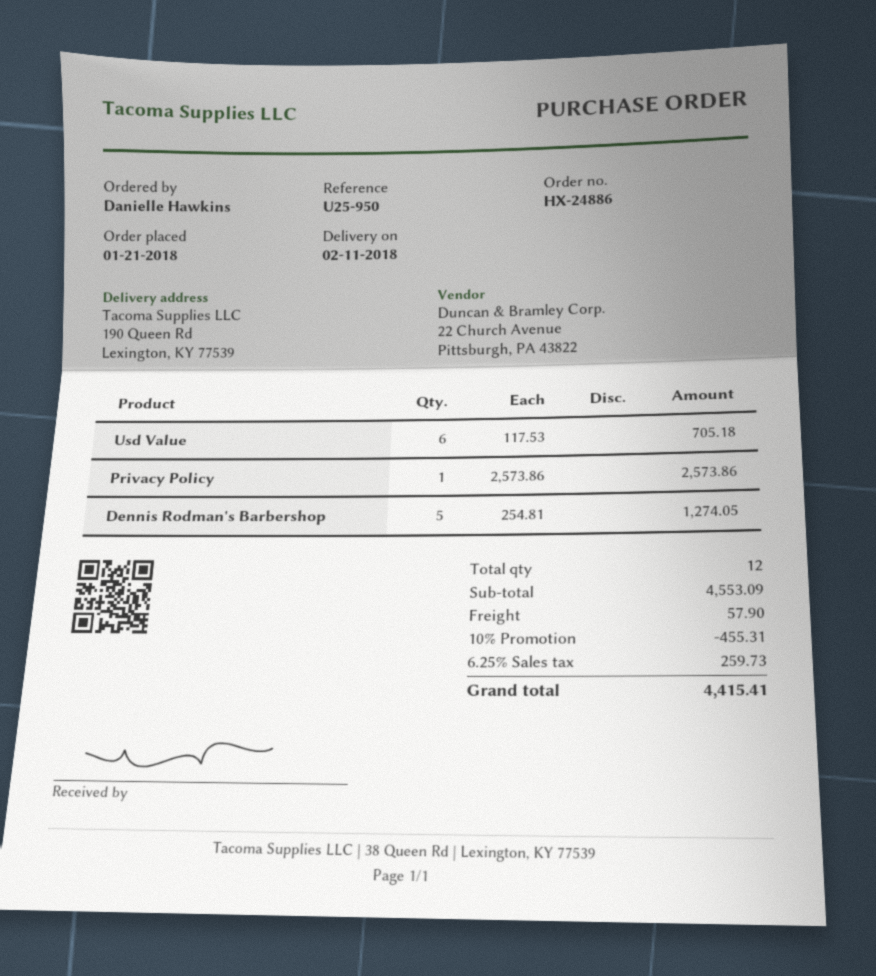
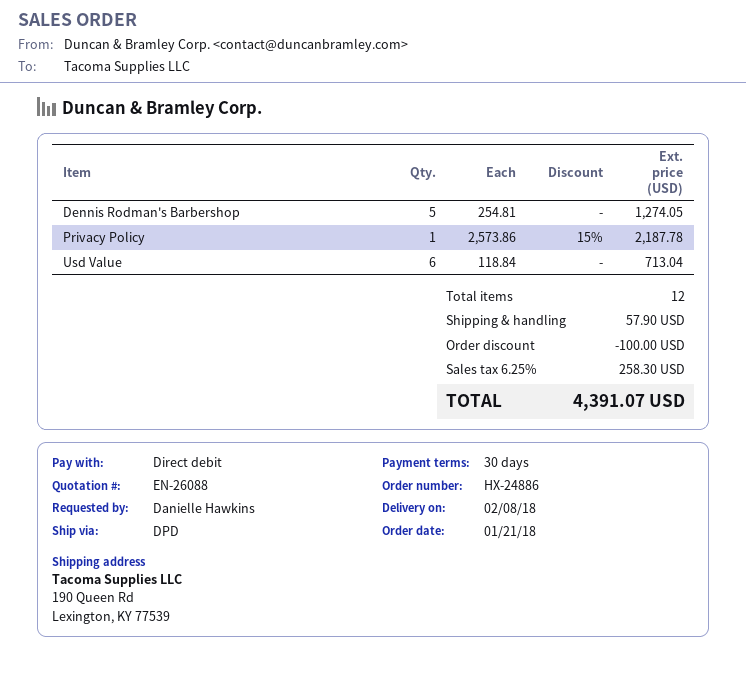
delivery date: 2018-02-11 -> 2018-02-08
Usd Value: 6 x 117.53 = 705.18 -> 6 x 118.84 = 713.04
Privacy Policy: 1 x 2573.86 = 2573.86 -> 1 x 2573.86 - 15% = 2187.78
discount: 455.31 -> 100.00
tax: 6.25% = 259.73 -> 6.25% = 258.30
total: 4415.41 -> 4391.07

